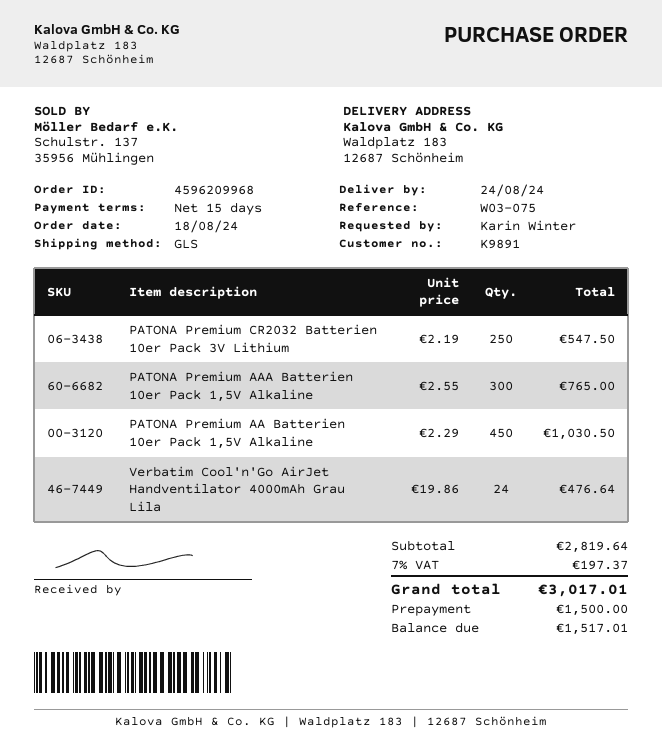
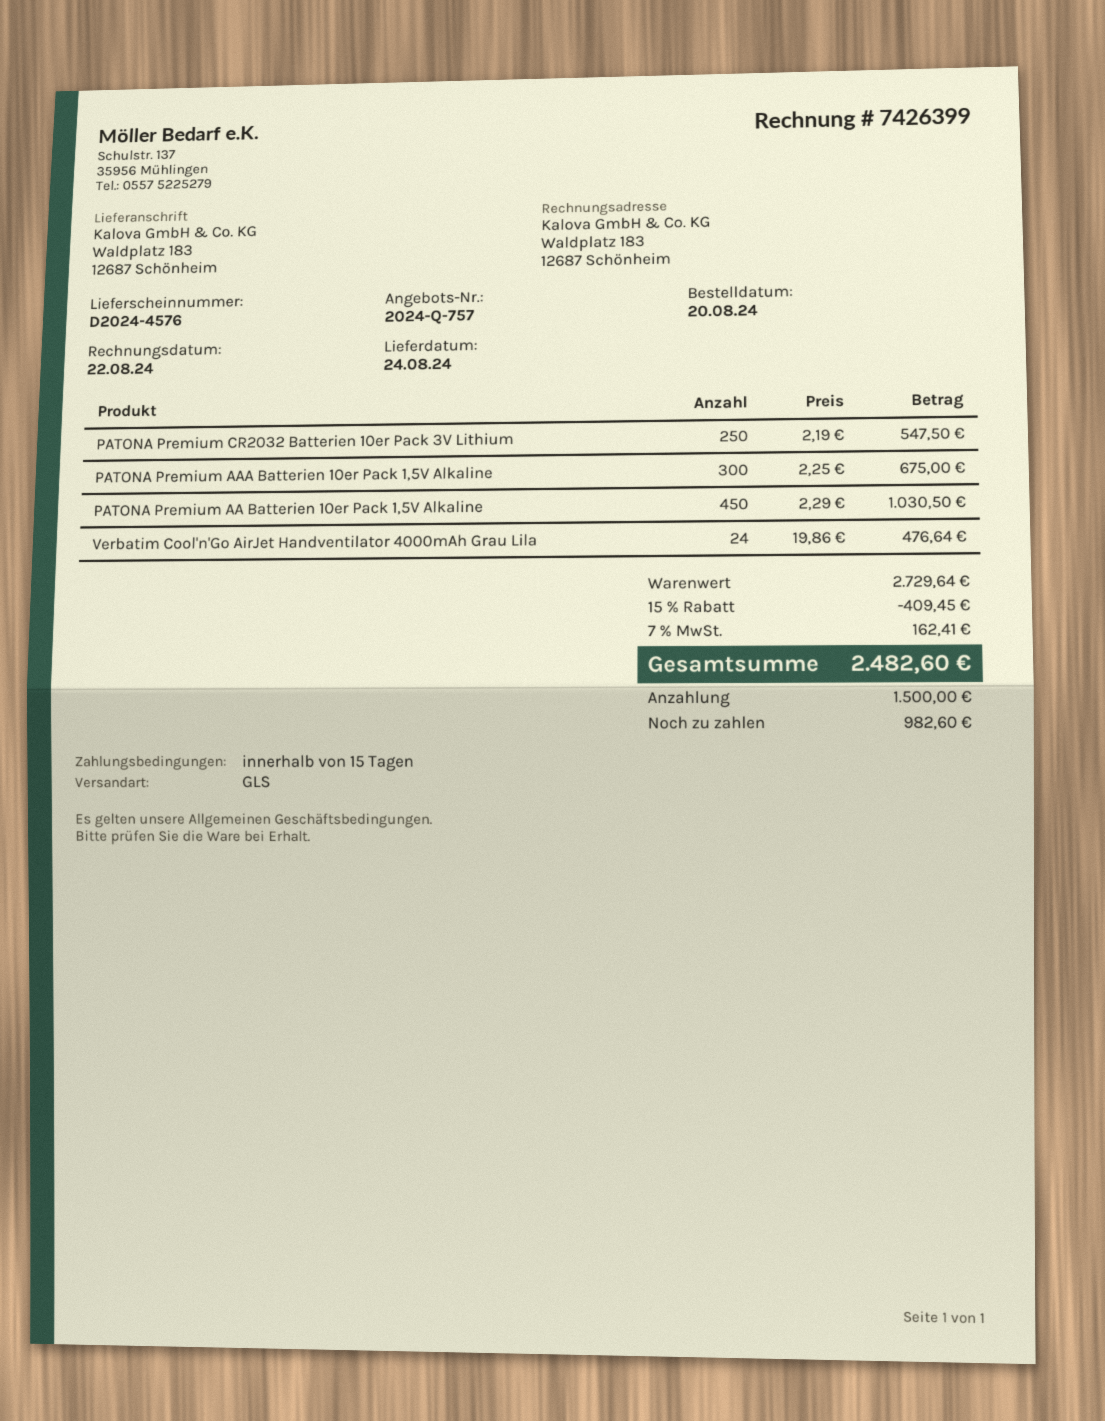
order date: 2024-08-18 -> 2024-08-20
PATONA Premium AAA Batterien 10er Pack 1,5V Alkaline: 300 x 2.55 = 765.00 -> 300 x 2.25 = 675.00
subtotal: 2819.64 -> 2729.64
discount: none -> 15% = 409.45
tax: 7% = 197.37 -> 7% = 162.41
total: 3017.01 -> 2482.60
balance: 1517.01 -> 982.60

